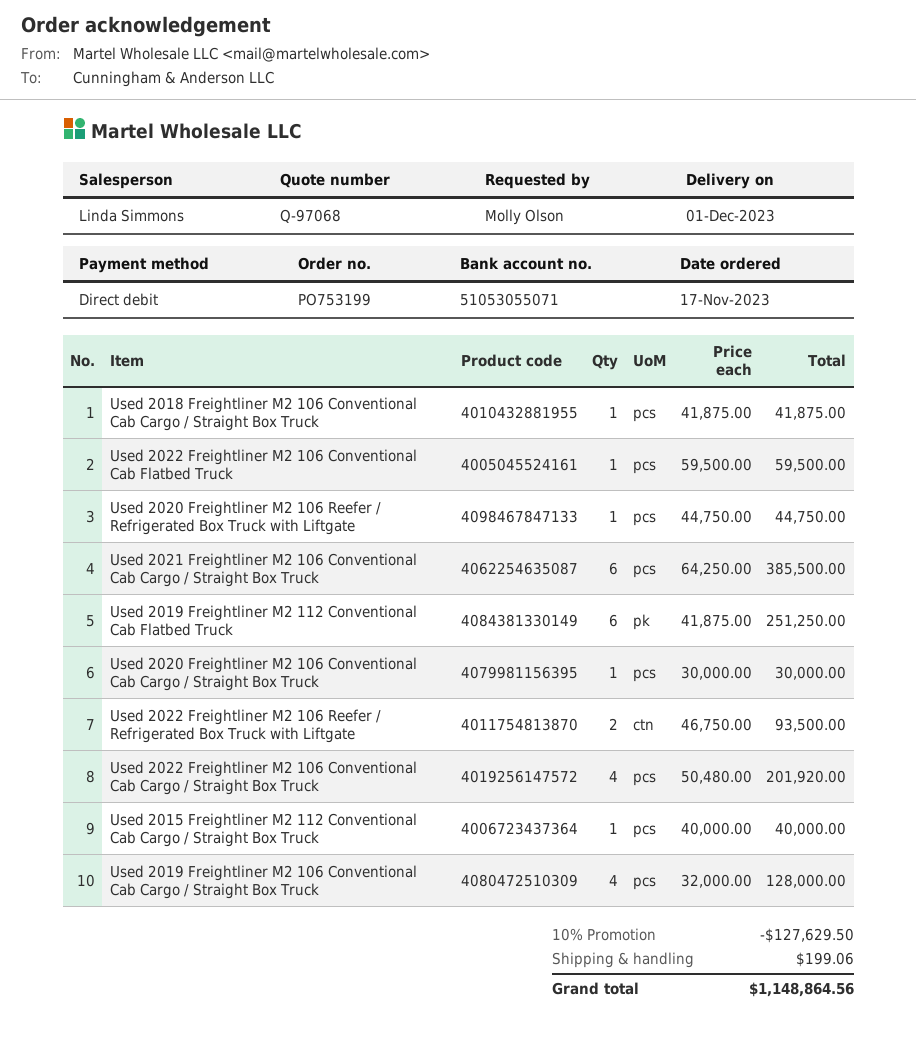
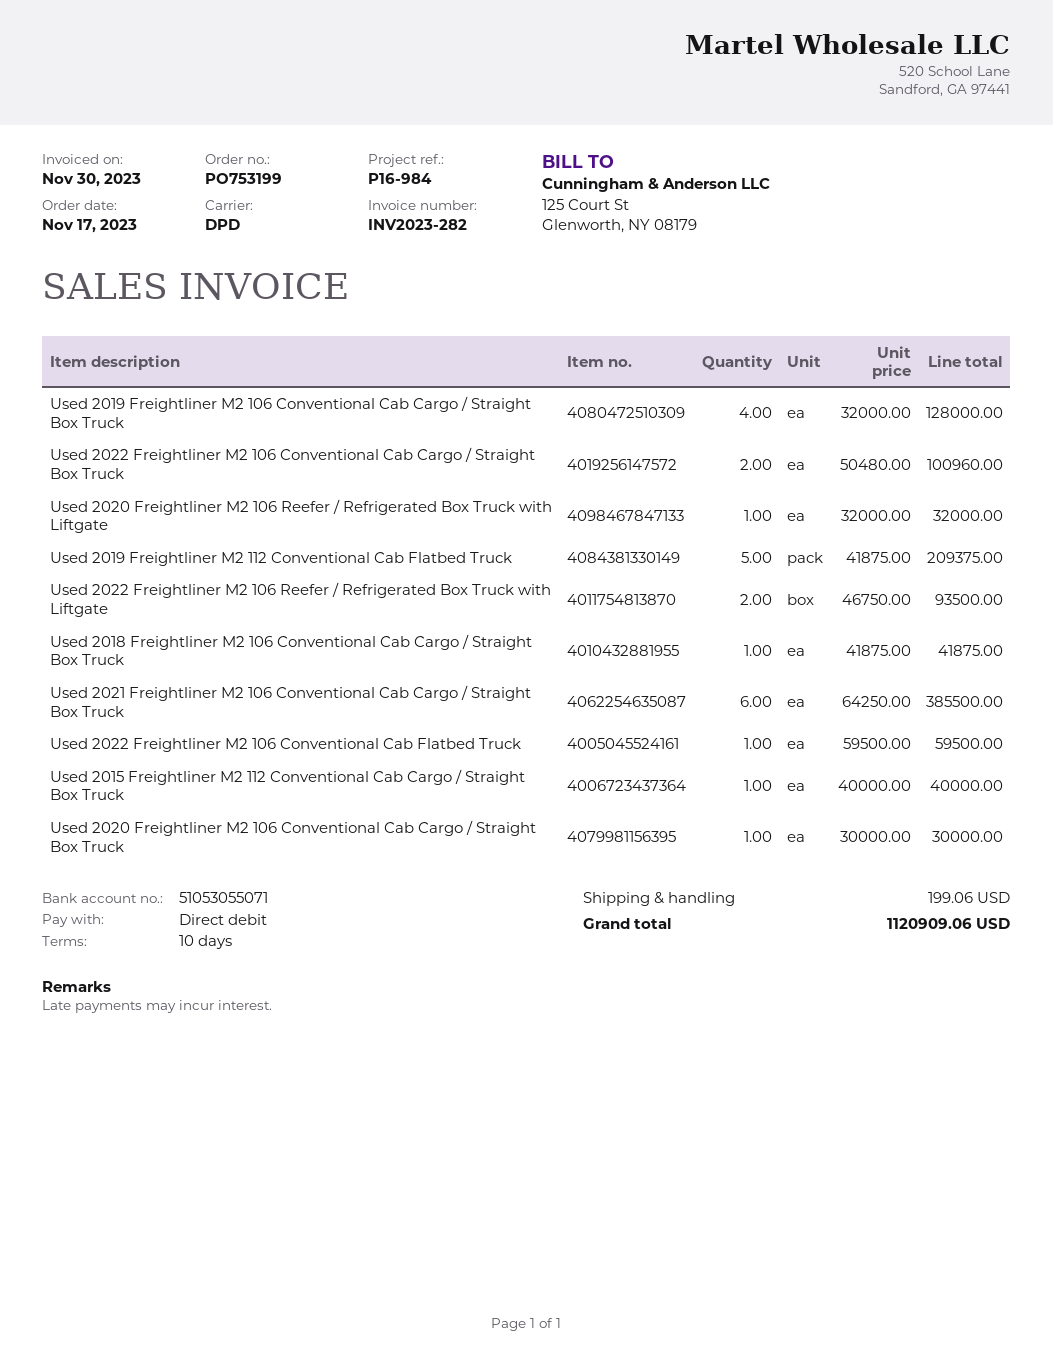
Used 2020 Freightliner M2 106 Reefer / Refrigerated Box Truck with Liftgate: 1 x 44750.00 = 44750.00 -> 1 x 32000.00 = 32000.00
Used 2019 Freightliner M2 112 Conventional Cab Flatbed Truck: 6 x 41875.00 = 251250.00 -> 5 x 41875.00 = 209375.00
Used 2022 Freightliner M2 106 Conventional Cab Cargo / Straight Box Truck: 4 x 50480.00 = 201920.00 -> 2 x 50480.00 = 100960.00
discount: 10% = 127629.50 -> none
total: 1148864.56 -> 1120909.06

